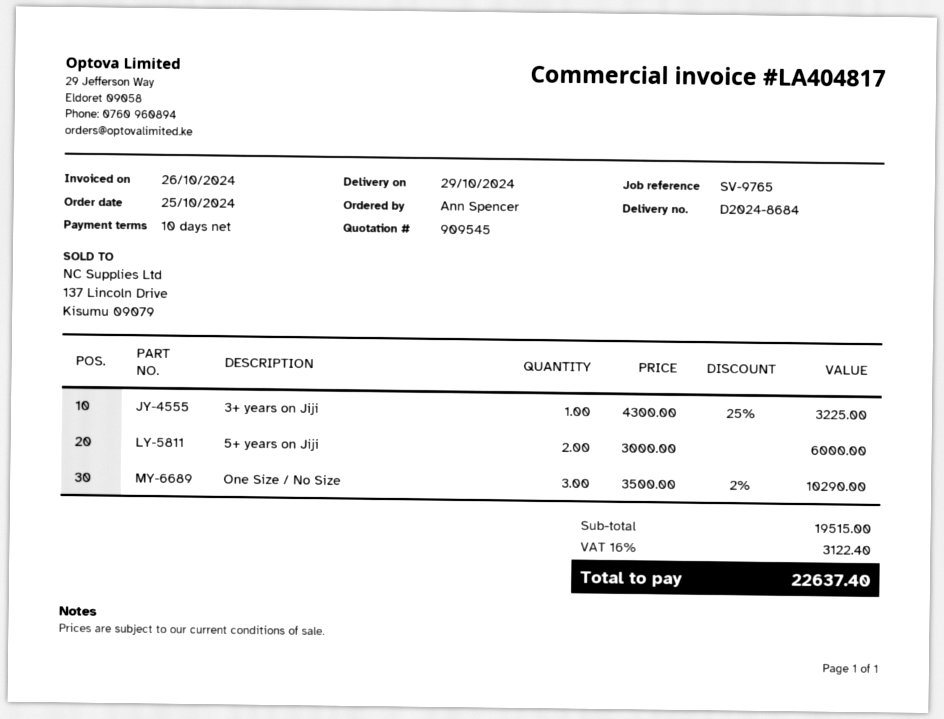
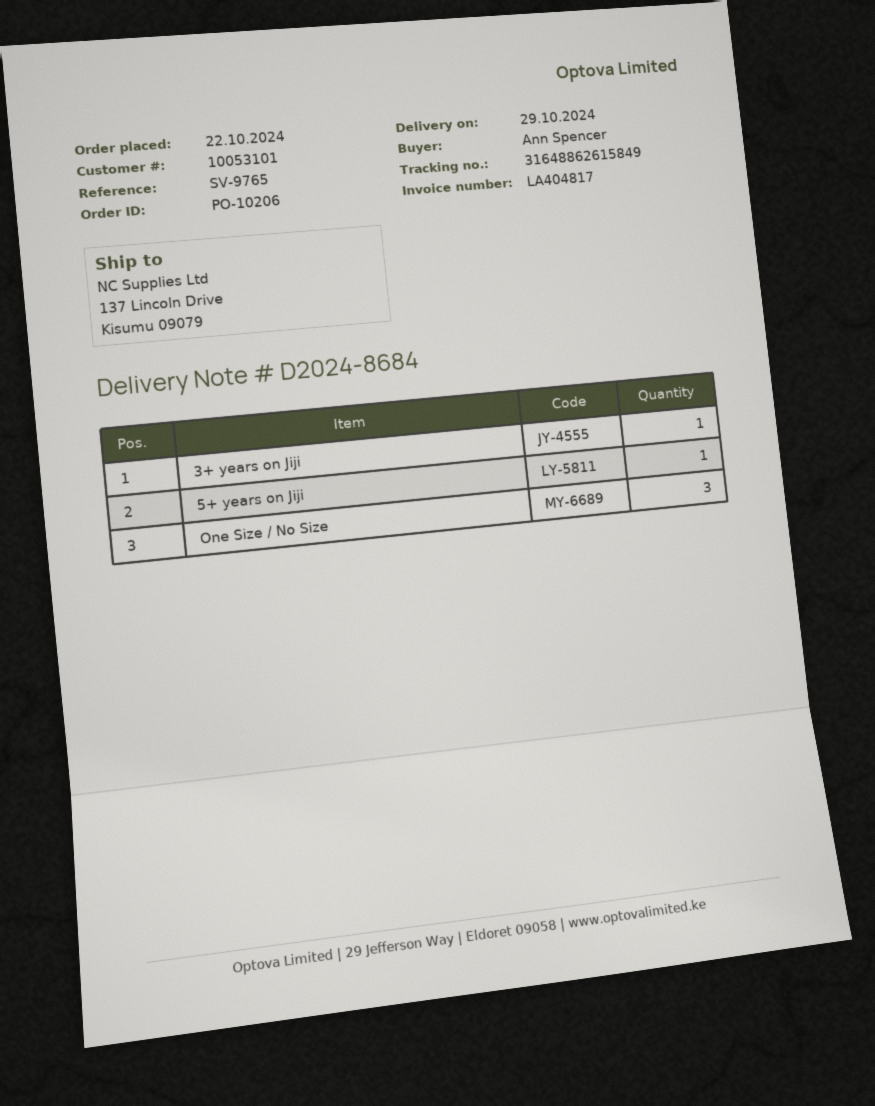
order date: 2024-10-25 -> 2024-10-22
5+ years on Jiji: 2 -> 1

